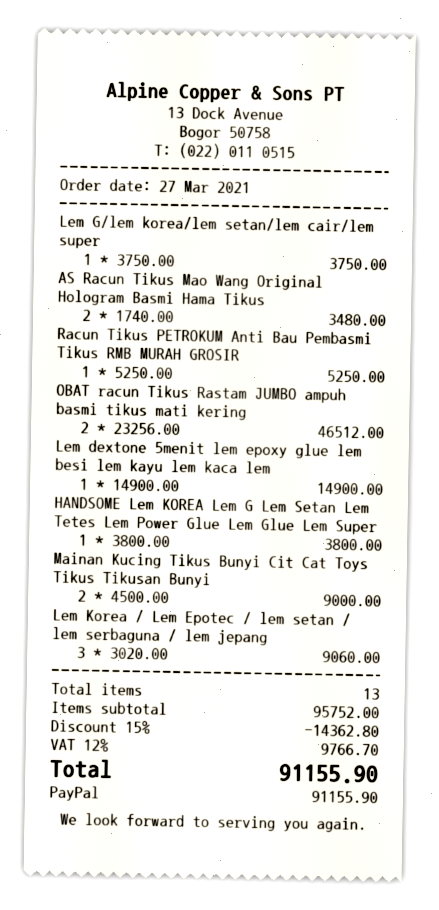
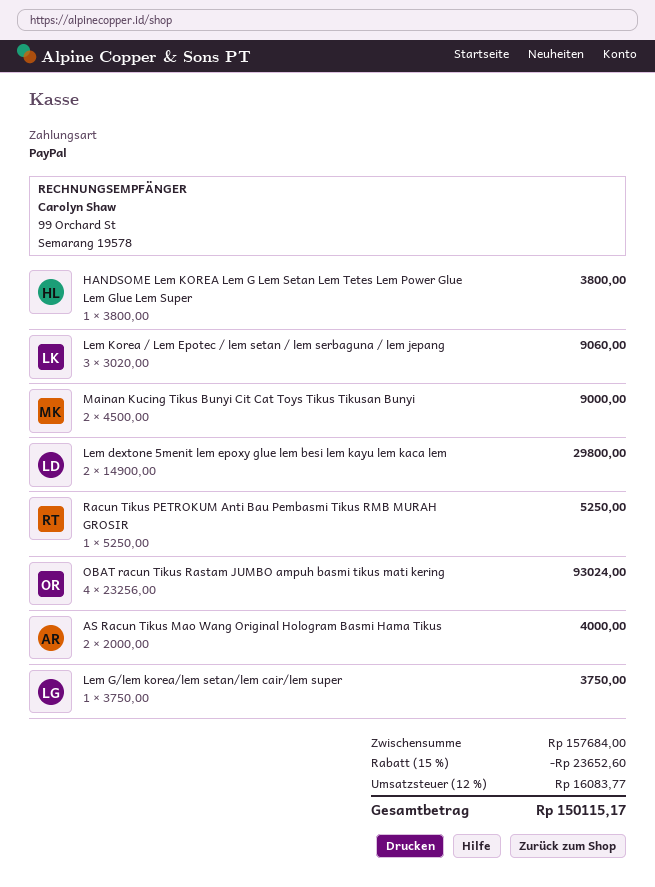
AS Racun Tikus Mao Wang Original Hologram Basmi Hama Tikus: 2 x 1740.00 = 3480.00 -> 2 x 2000.00 = 4000.00
OBAT racun Tikus Rastam JUMBO ampuh basmi tikus mati kering: 2 x 23256.00 = 46512.00 -> 4 x 23256.00 = 93024.00
Lem dextone 5menit lem epoxy glue lem besi lem kayu lem kaca lem: 1 x 14900.00 = 14900.00 -> 2 x 14900.00 = 29800.00
subtotal: 95752.00 -> 157684.00
discount: 15% = 14362.80 -> 15% = 23652.60
tax: 12% = 9766.70 -> 12% = 16083.77
total: 91155.90 -> 150115.17

